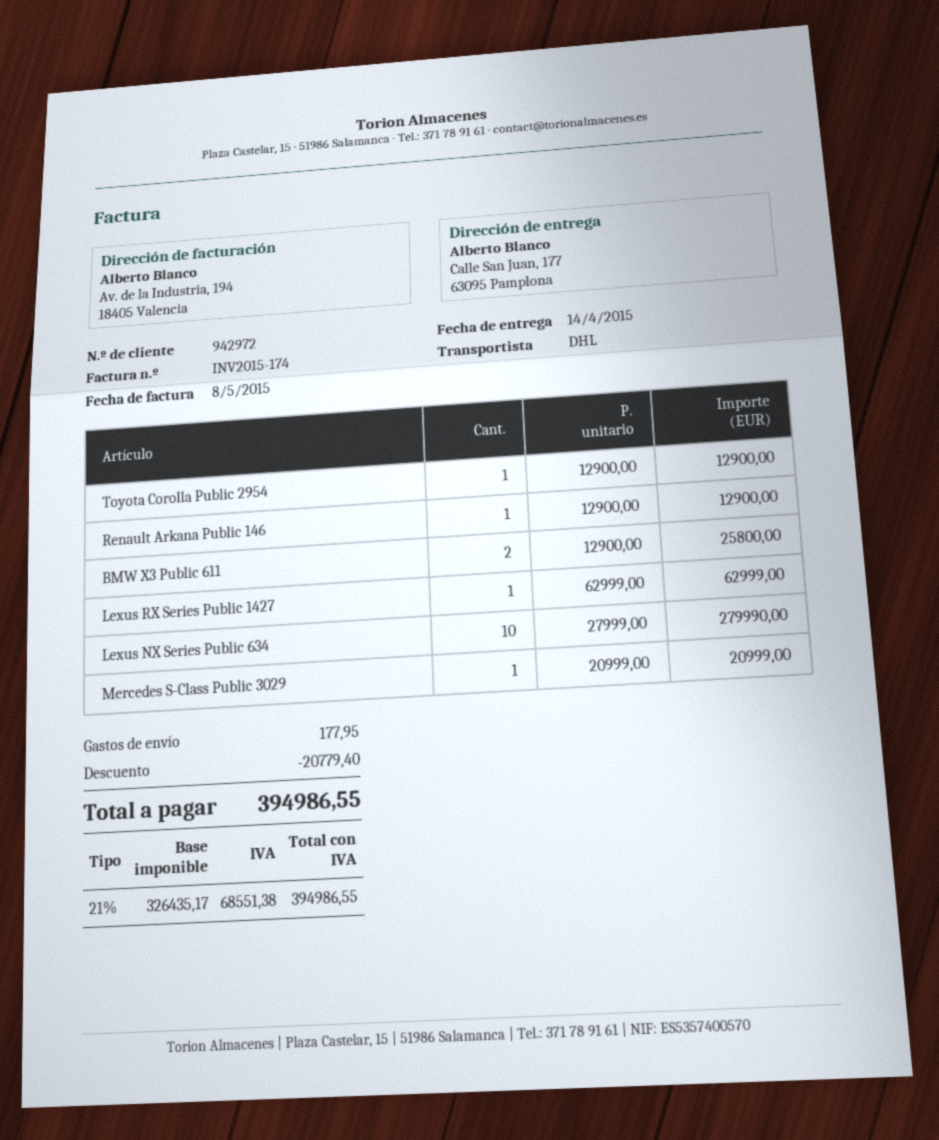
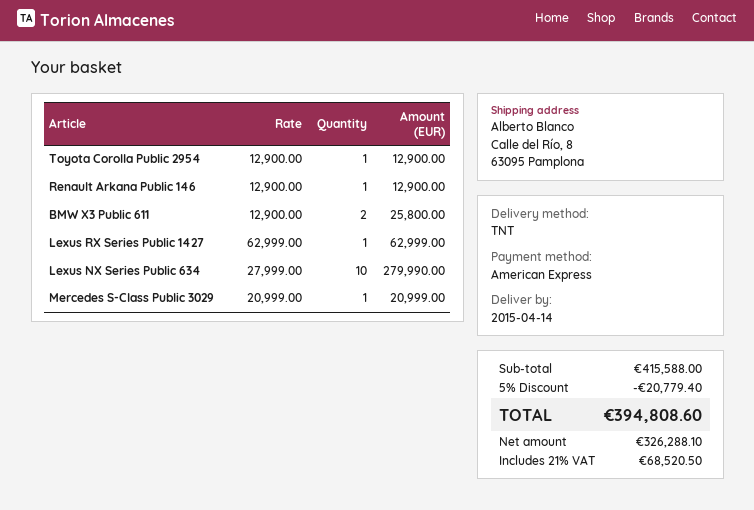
shipping method: DHL -> TNT
ship to: Calle San Juan, 177, 63095 Pamplona -> Calle del Río, 8, 63095 Pamplona
shipping: 177.95 -> none
net: 326435.17 -> 326288.10
tax: 21% = 68551.38 -> 21% = 68520.50
total: 394986.55 -> 394808.60

